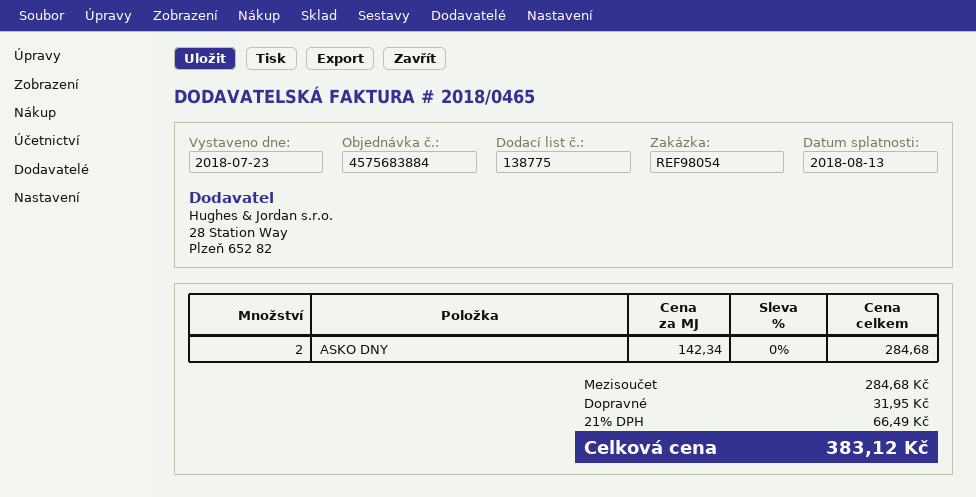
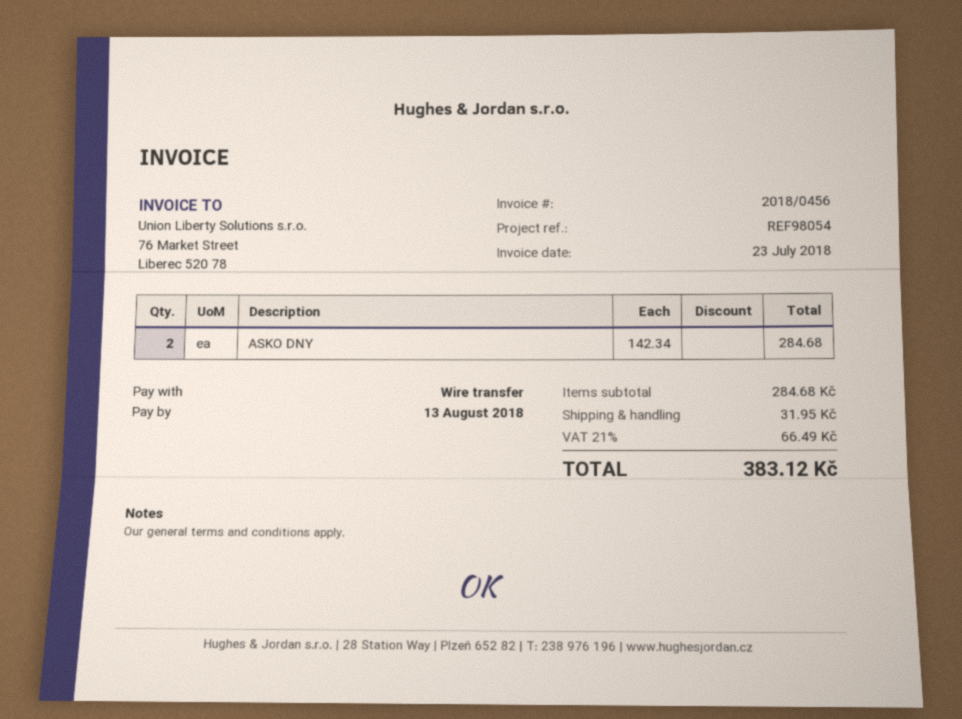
invoice number: 2018/0465 -> 2018/0456

